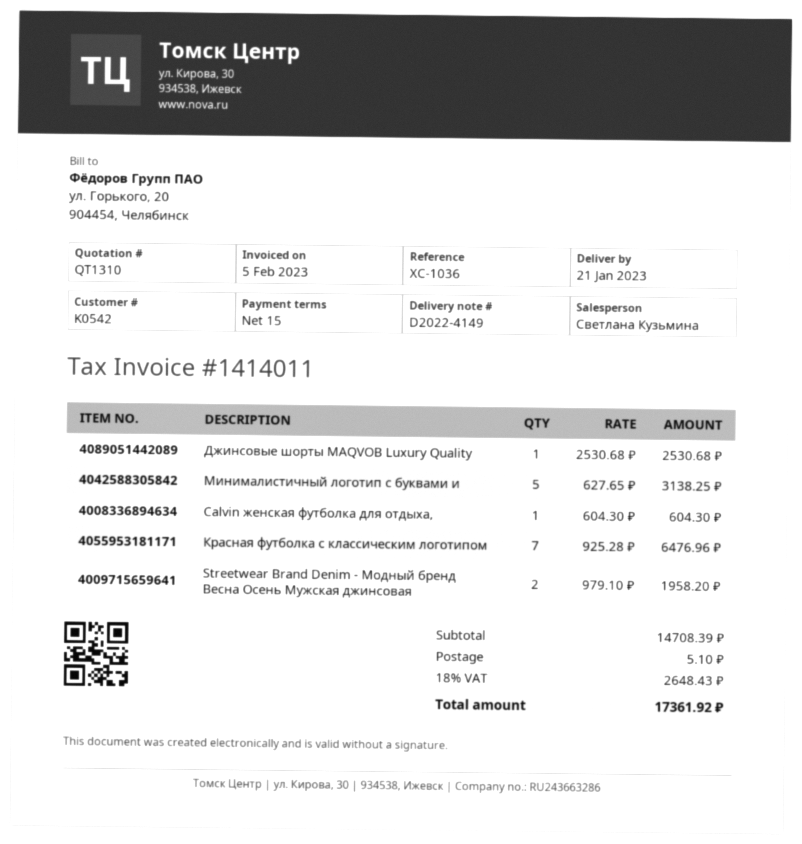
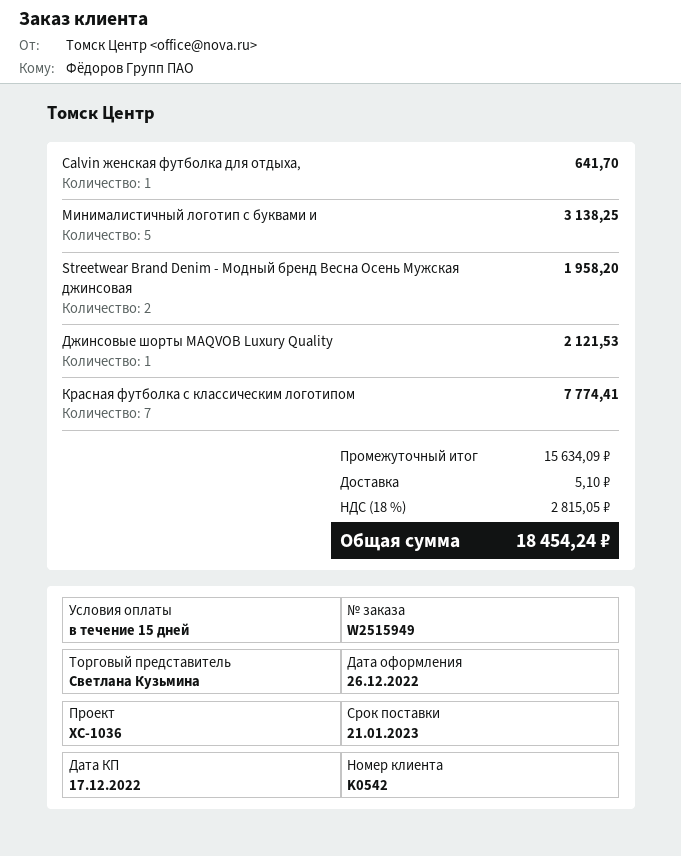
Джинсовые шорты MAQVOB Luxury Quality: 1 for 2530.68 -> 1 for 2121.53
Calvin женская футболка для отдыха,: 1 for 604.30 -> 1 for 641.70
Красная футболка с классическим логотипом: 7 for 6476.96 -> 7 for 7774.41
subtotal: 14708.39 -> 15634.09
tax: 18% = 2648.43 -> 18% = 2815.05
total: 17361.92 -> 18454.24

